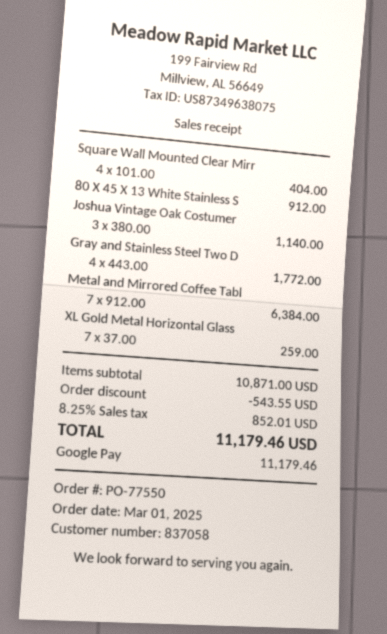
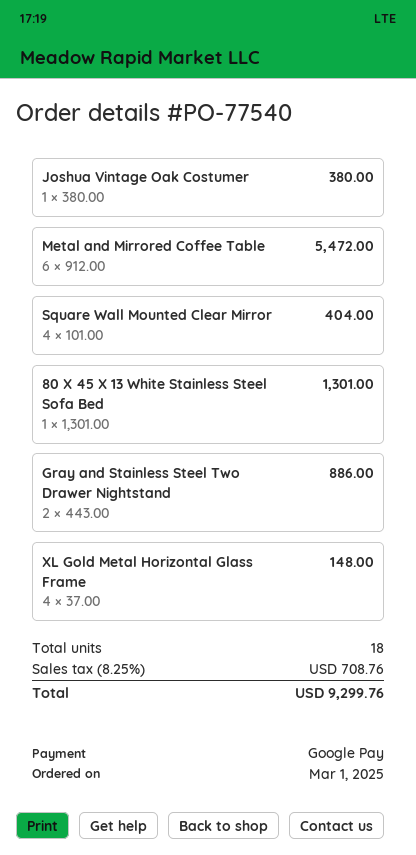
order number: PO-77550 -> PO-77540
80 X 45 X 13 White Stainless S: 1 x 912.00 = 912.00 -> 1 x 1301.00 = 1301.00
Joshua Vintage Oak Costumer: 3 x 380.00 = 1140.00 -> 1 x 380.00 = 380.00
Gray and Stainless Steel Two D: 4 x 443.00 = 1772.00 -> 2 x 443.00 = 886.00
Metal and Mirrored Coffee Tabl: 7 x 912.00 = 6384.00 -> 6 x 912.00 = 5472.00
XL Gold Metal Horizontal Glass: 7 x 37.00 = 259.00 -> 4 x 37.00 = 148.00
discount: 543.55 -> none
tax: 8.25% = 852.01 -> 8.25% = 708.76
total: 11179.46 -> 9299.76

